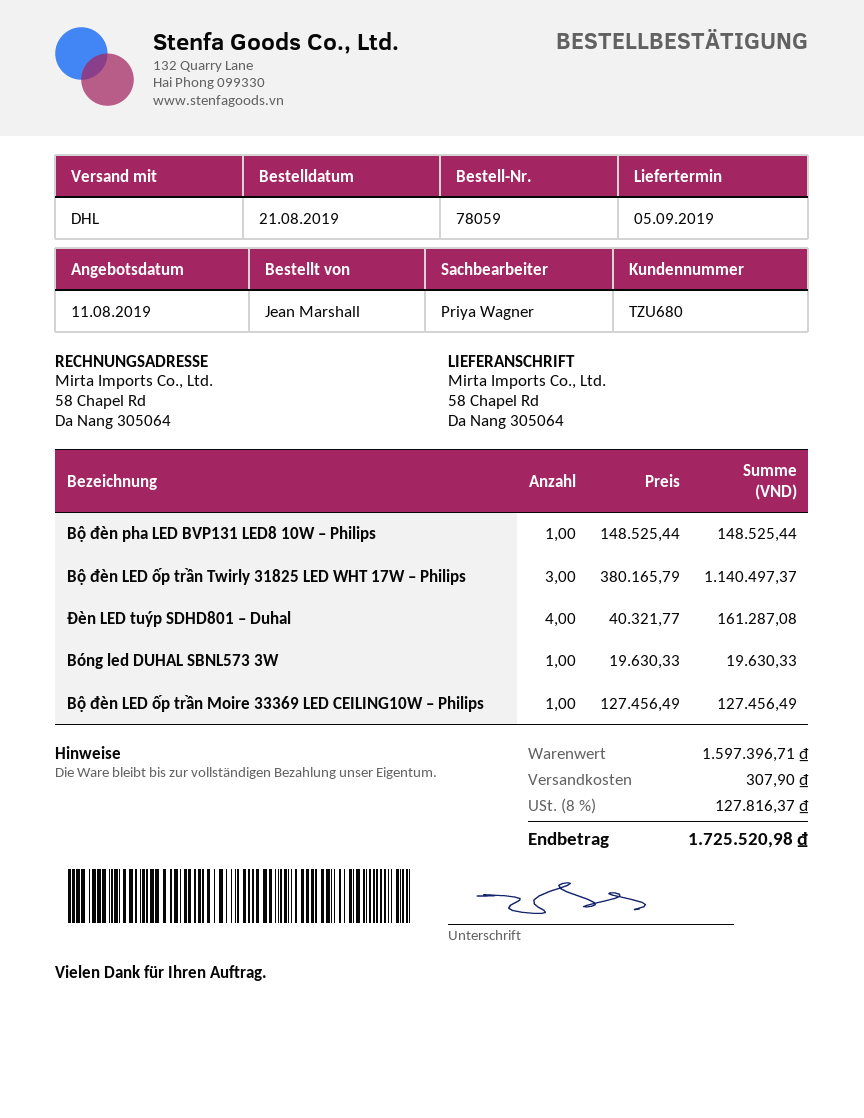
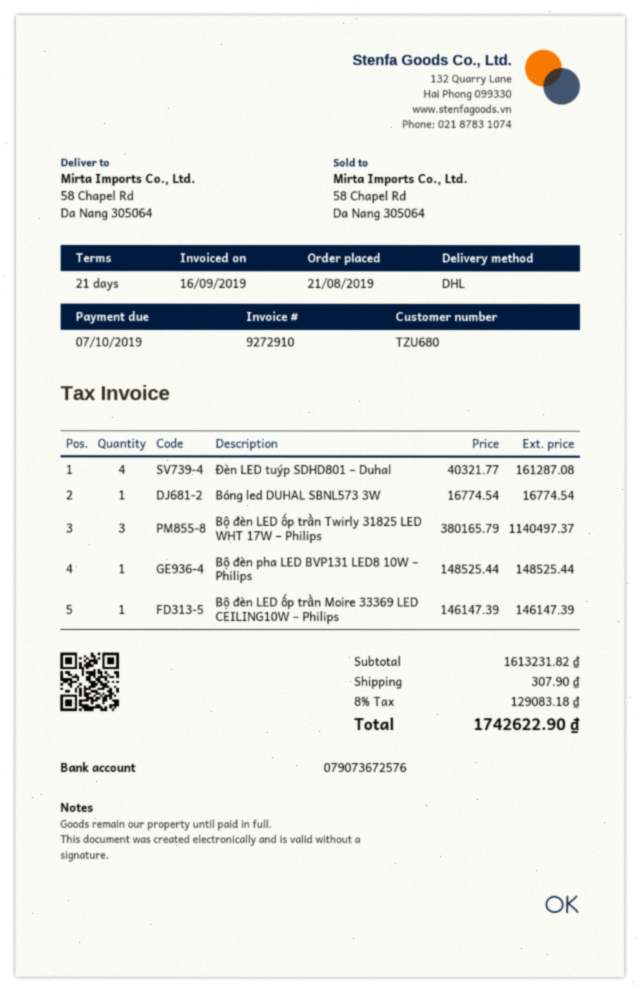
Bóng led DUHAL SBNL573 3W: 1 x 19630.33 = 19630.33 -> 1 x 16774.54 = 16774.54
Bộ đèn LED ốp trần Moire 33369 LED CEILING10W – Philips: 1 x 127456.49 = 127456.49 -> 1 x 146147.39 = 146147.39
subtotal: 1597396.71 -> 1613231.82
tax: 8% = 127816.37 -> 8% = 129083.18
total: 1725520.98 -> 1742622.90

